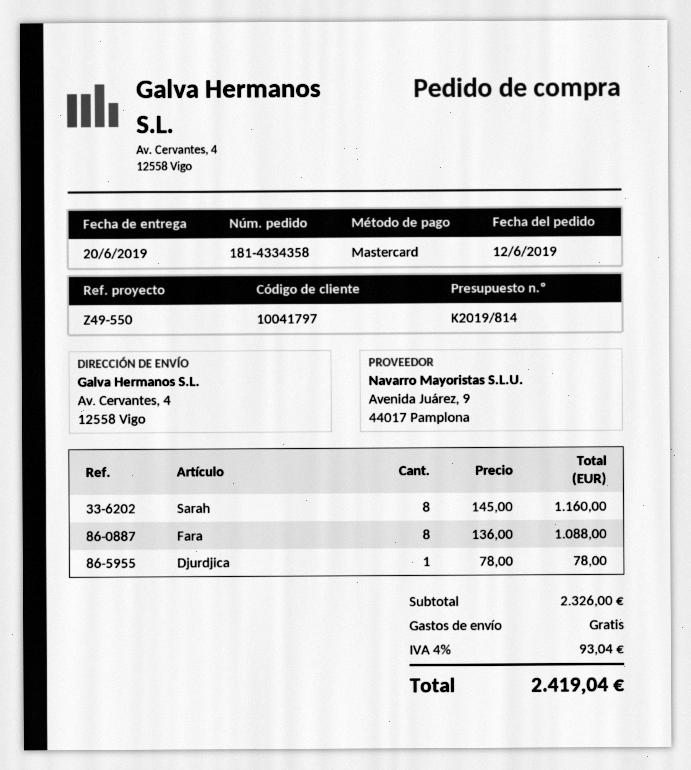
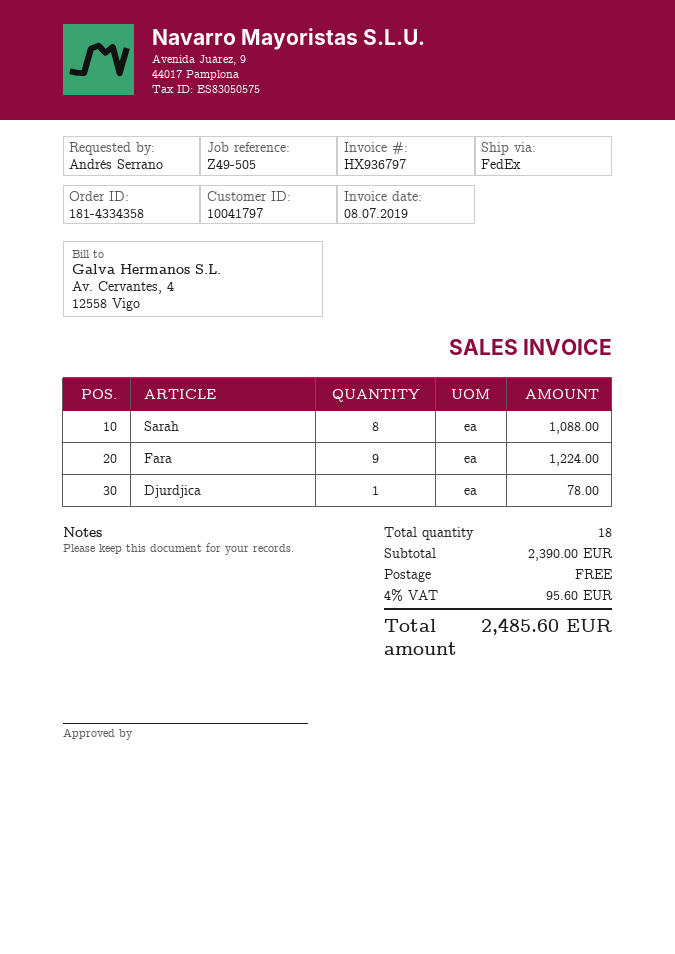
reference: Z49-550 -> Z49-505
Sarah: 8 for 1160.00 -> 8 for 1088.00
Fara: 8 for 1088.00 -> 9 for 1224.00
subtotal: 2326.00 -> 2390.00
tax: 4% = 93.04 -> 4% = 95.60
total: 2419.04 -> 2485.60

